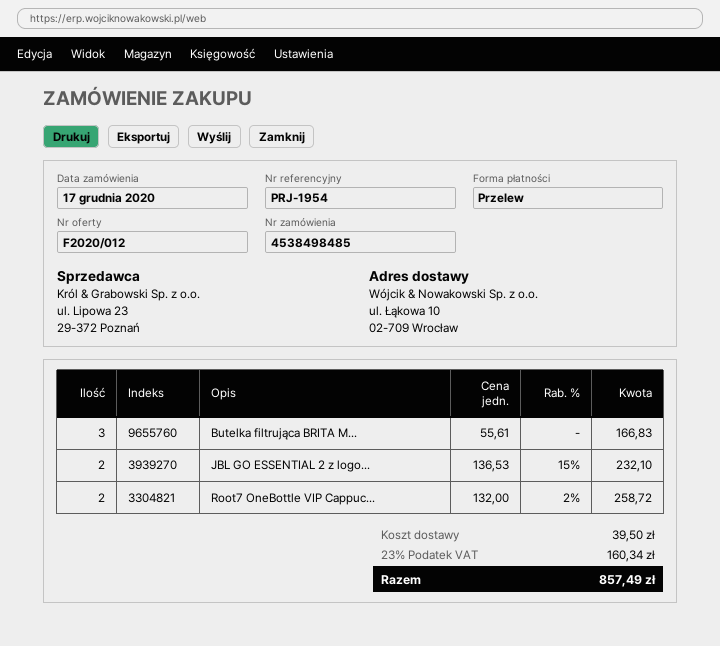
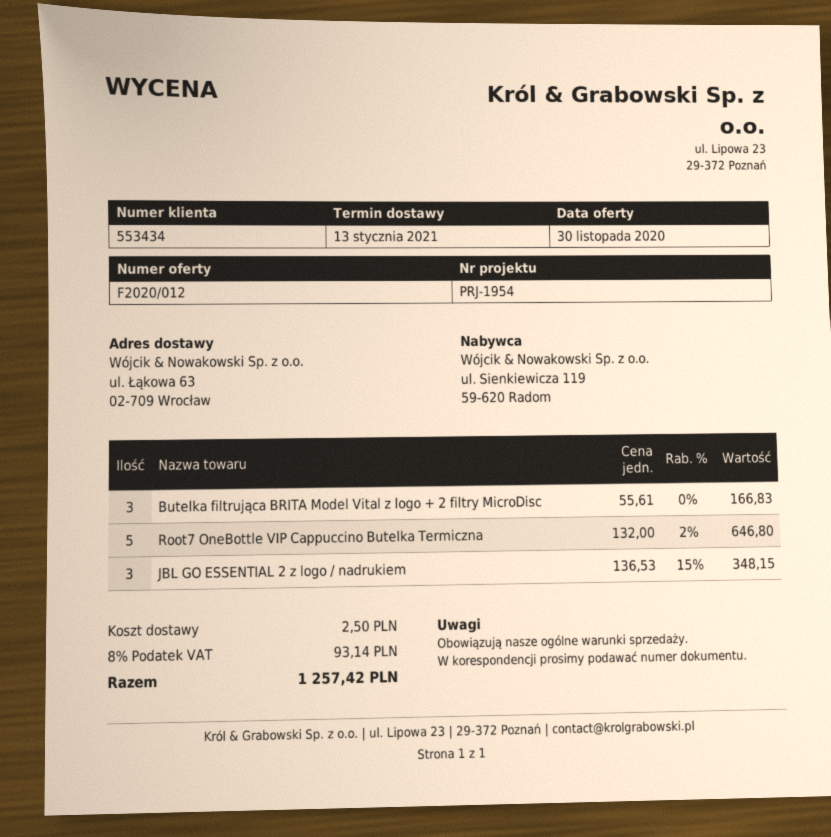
ship to: ul. Łąkowa 10, 02-709 Wrocław -> ul. Łąkowa 63, 02-709 Wrocław
JBL GO ESSENTIAL 2 z logo...: 2 x 136.53 - 15% = 232.10 -> 3 x 136.53 - 15% = 348.15
Root7 OneBottle VIP Cappuc...: 2 x 132.00 - 2% = 258.72 -> 5 x 132.00 - 2% = 646.80
shipping: 39.50 -> 2.50
tax: 23% = 160.34 -> 8% = 93.14
total: 857.49 -> 1257.42

